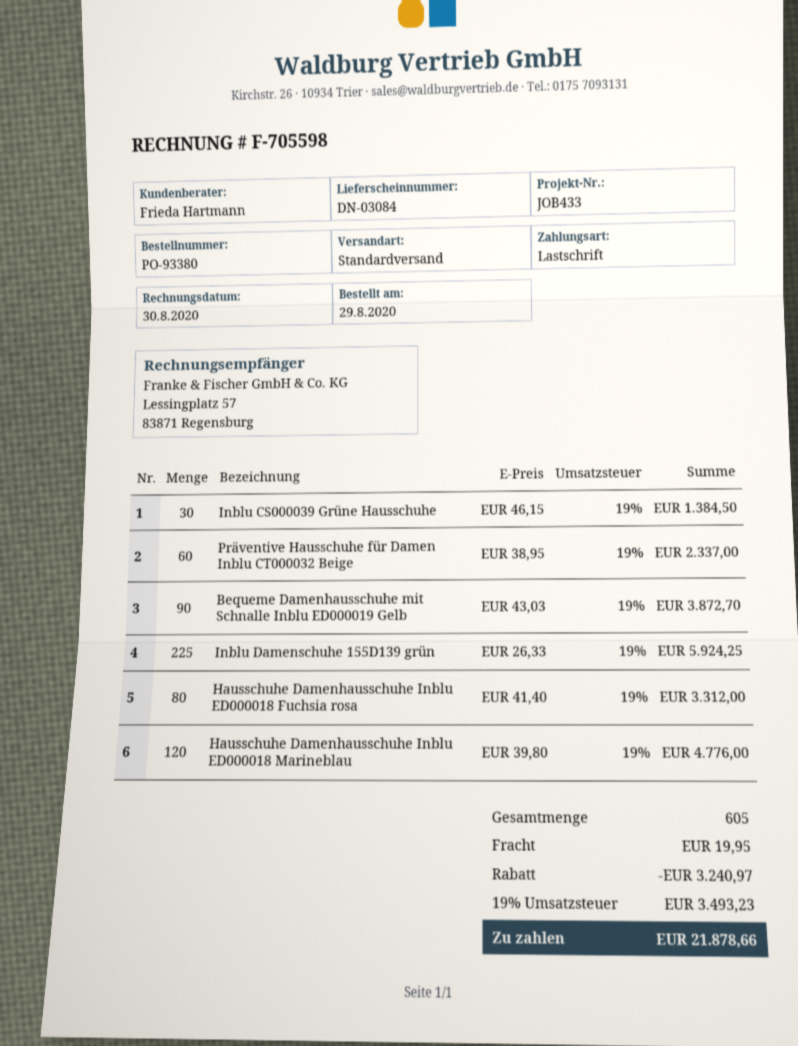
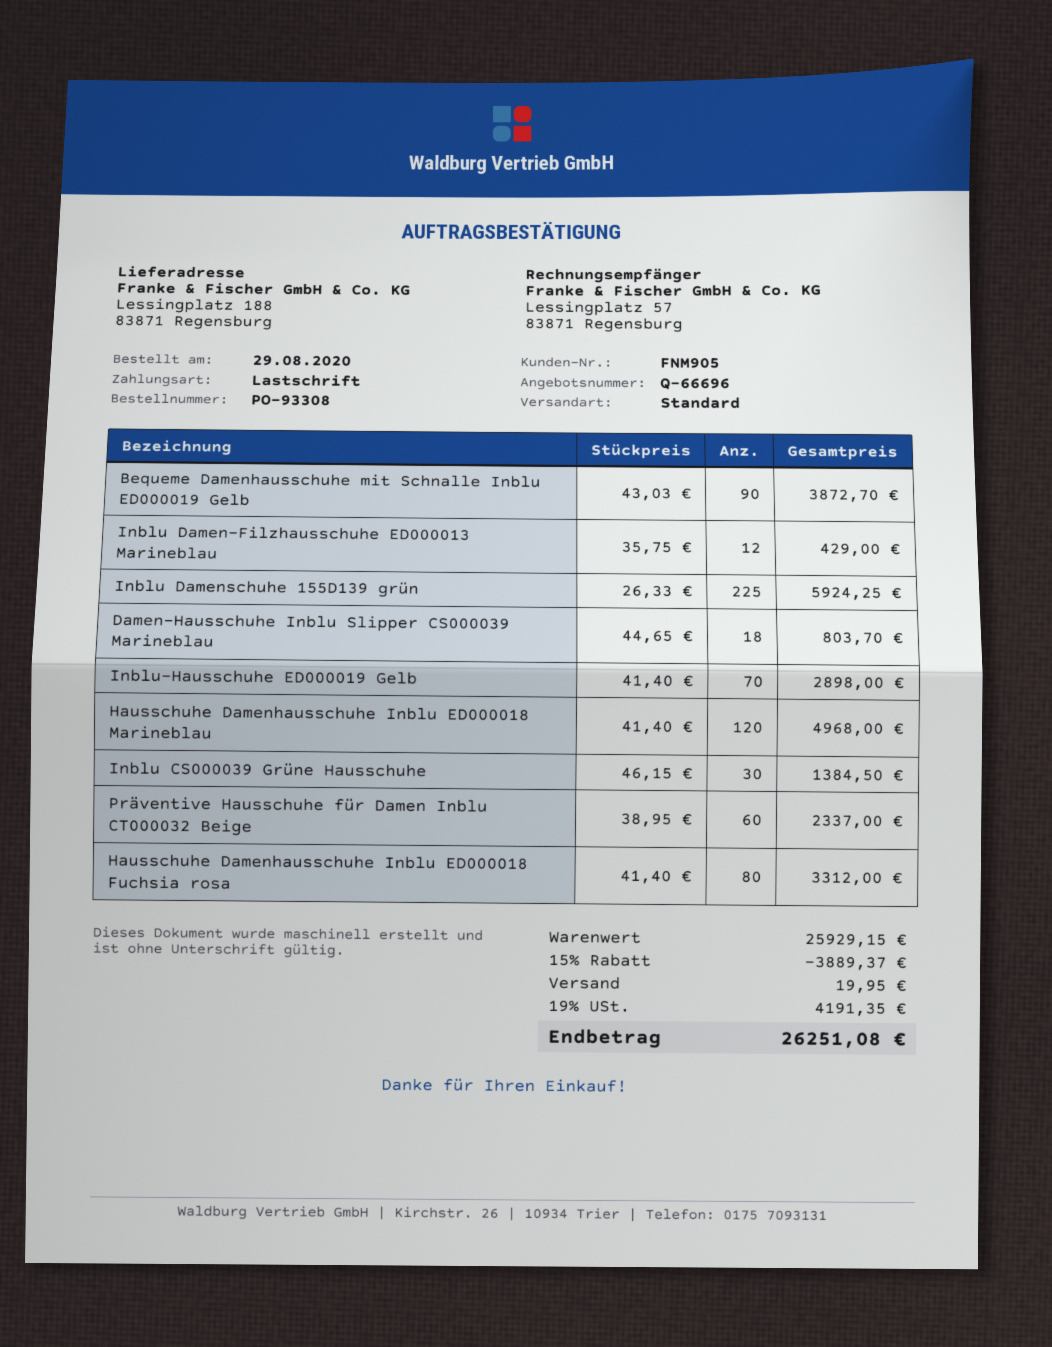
order number: PO-93380 -> PO-93308
Hausschuhe Damenhausschuhe Inblu ED000018 Marineblau: 120 x 39.80 = 4776.00 -> 120 x 41.40 = 4968.00
Inblu Damen-Filzhausschuhe ED000013 Marineblau: none -> 12 x 35.75 = 429.00
Damen-Hausschuhe Inblu Slipper CS000039 Marineblau: none -> 18 x 44.65 = 803.70
Inblu-Hausschuhe ED000019 Gelb: none -> 70 x 41.40 = 2898.00
discount: 3240.97 -> 3889.37
tax: 19% = 3493.23 -> 19% = 4191.35
total: 21878.66 -> 26251.08

